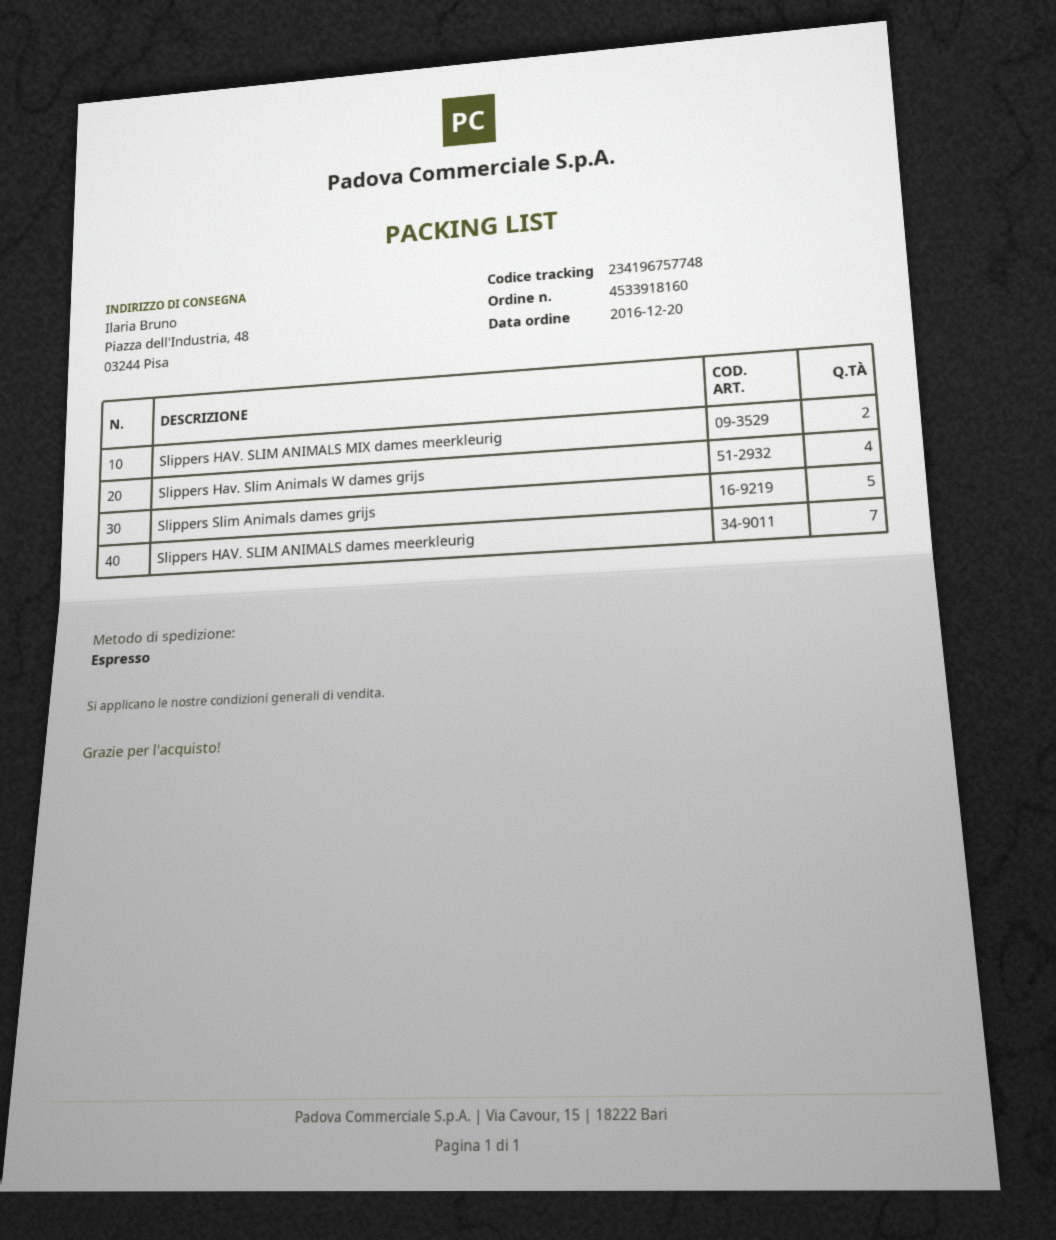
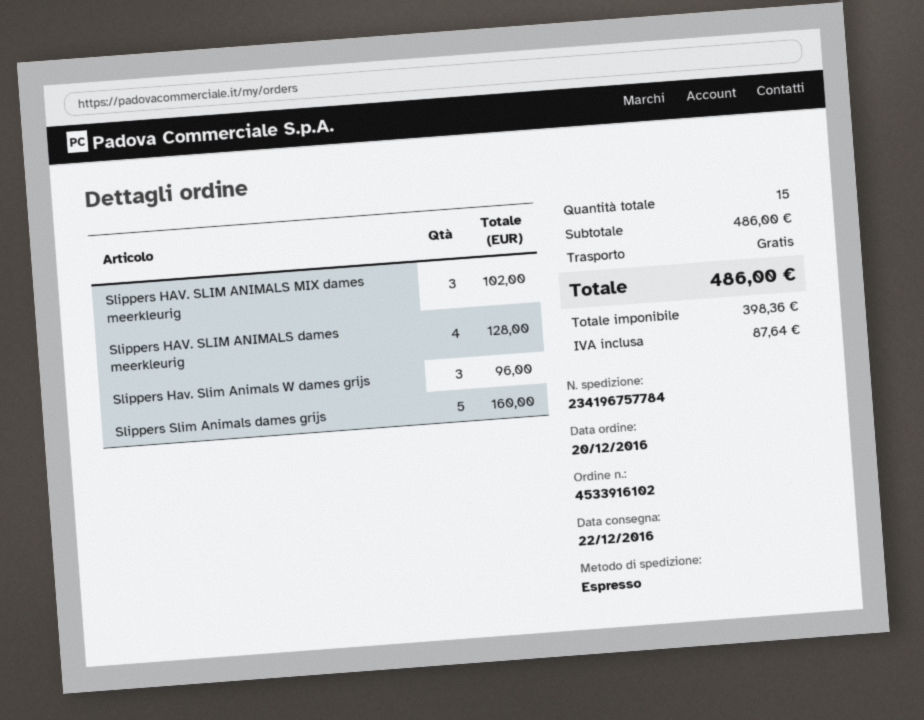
order number: 4533918160 -> 4533916102
tracking number: 234196757748 -> 234196757784
Slippers HAV. SLIM ANIMALS MIX dames meerkleurig: 2 -> 3
Slippers Hav. Slim Animals W dames grijs: 4 -> 3
Slippers HAV. SLIM ANIMALS dames meerkleurig: 7 -> 4

